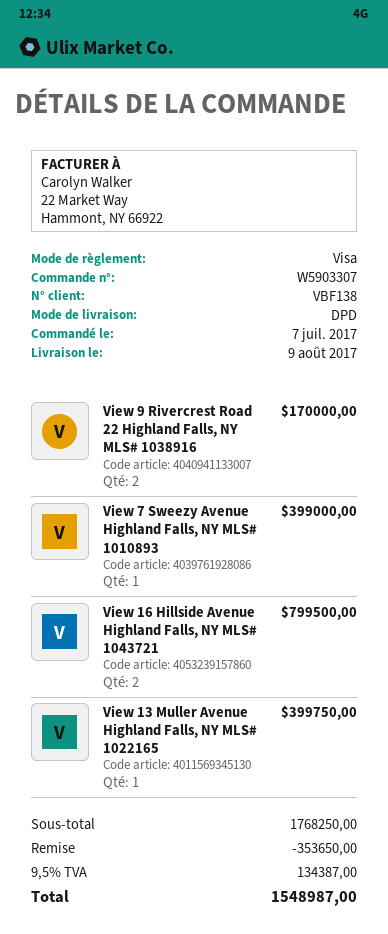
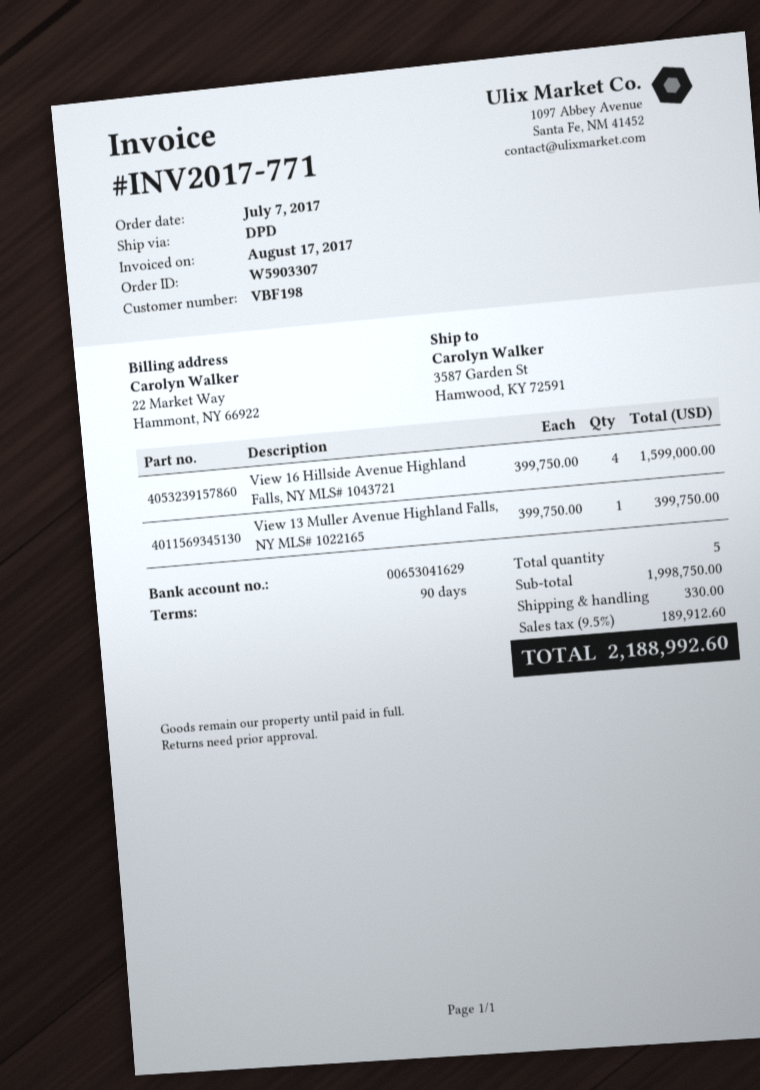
customer number: VBF138 -> VBF198
View 9 Rivercrest Road 22 Highland Falls, NY MLS# 1038916: 2 for 170000.00 -> none
View 7 Sweezy Avenue Highland Falls, NY MLS# 1010893: 1 for 399000.00 -> none
View 16 Hillside Avenue Highland Falls, NY MLS# 1043721: 2 for 799500.00 -> 4 for 1599000.00
subtotal: 1768250.00 -> 1998750.00
discount: 353650.00 -> none
shipping: none -> 330.00
tax: 9.5% = 134387.00 -> 9.5% = 189912.60
total: 1548987.00 -> 2188992.60

